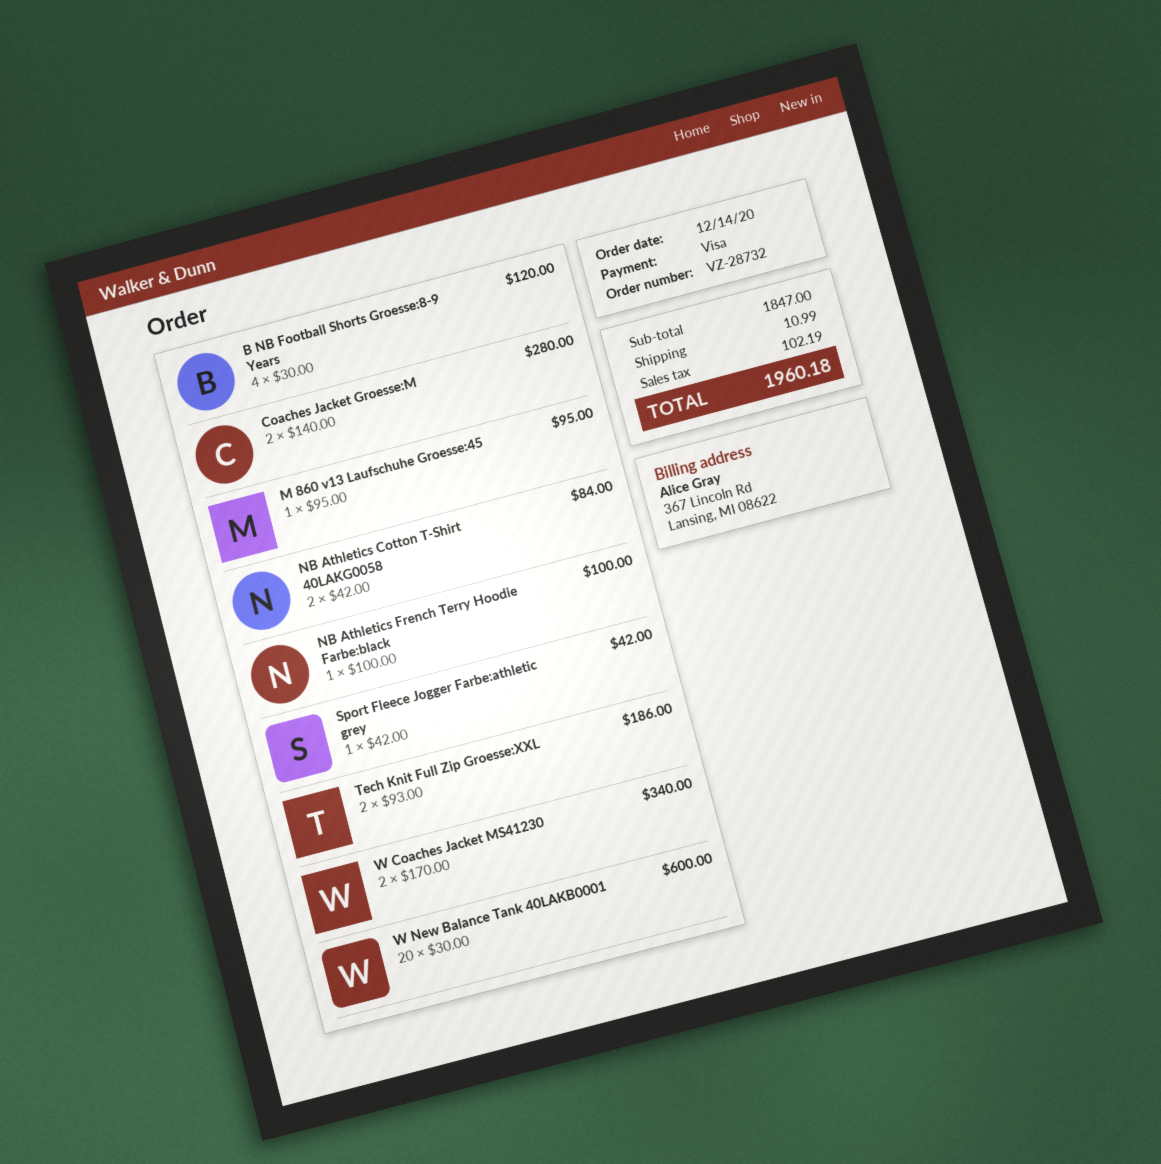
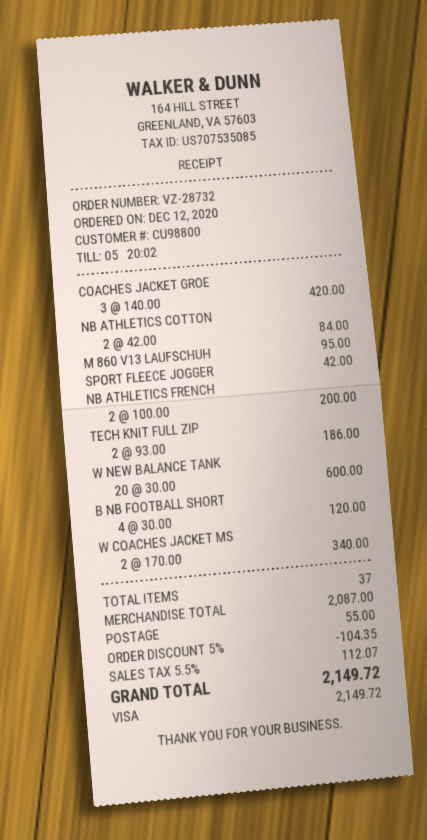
order date: 2020-12-14 -> 2020-12-12
Coaches Jacket Groesse:M: 2 x 140.00 = 280.00 -> 3 x 140.00 = 420.00
NB Athletics French Terry Hoodie Farbe:black: 1 x 100.00 = 100.00 -> 2 x 100.00 = 200.00
subtotal: 1847.00 -> 2087.00
discount: none -> 5% = 104.35
shipping: 10.99 -> 55.00
tax: 102.19 -> 112.07
total: 1960.18 -> 2149.72

